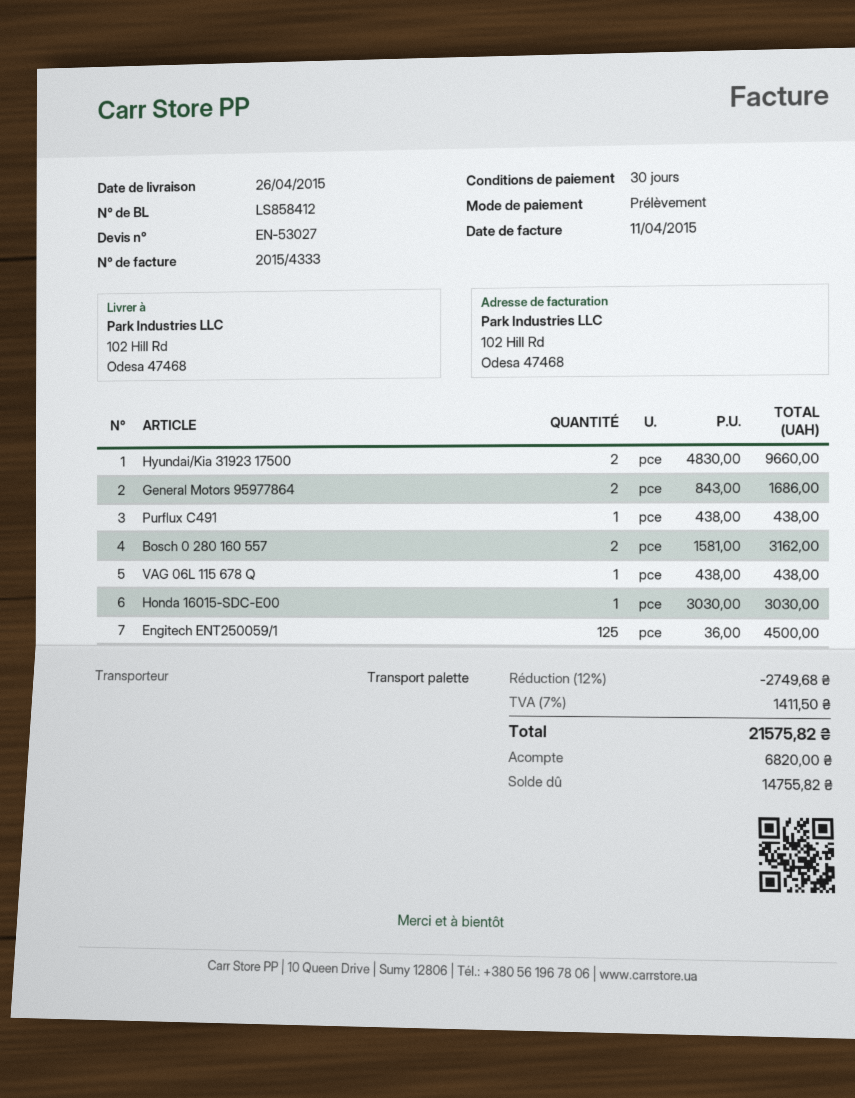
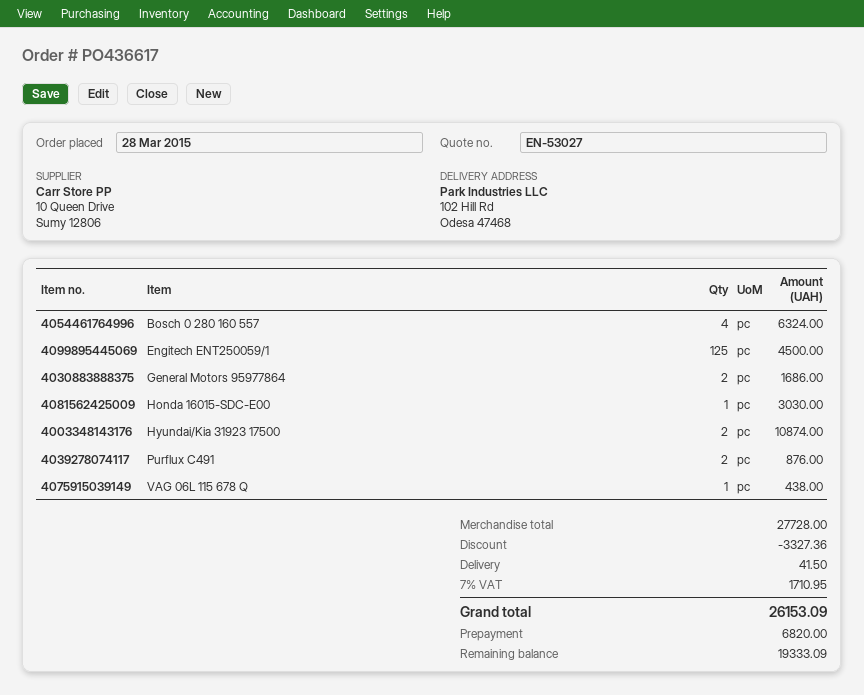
Hyundai/Kia 31923 17500: 2 for 9660.00 -> 2 for 10874.00
Purflux C491: 1 for 438.00 -> 2 for 876.00
Bosch 0 280 160 557: 2 for 3162.00 -> 4 for 6324.00
discount: 2749.68 -> 3327.36
shipping: none -> 41.50
tax: 7% = 1411.50 -> 7% = 1710.95
total: 21575.82 -> 26153.09
balance: 14755.82 -> 19333.09

